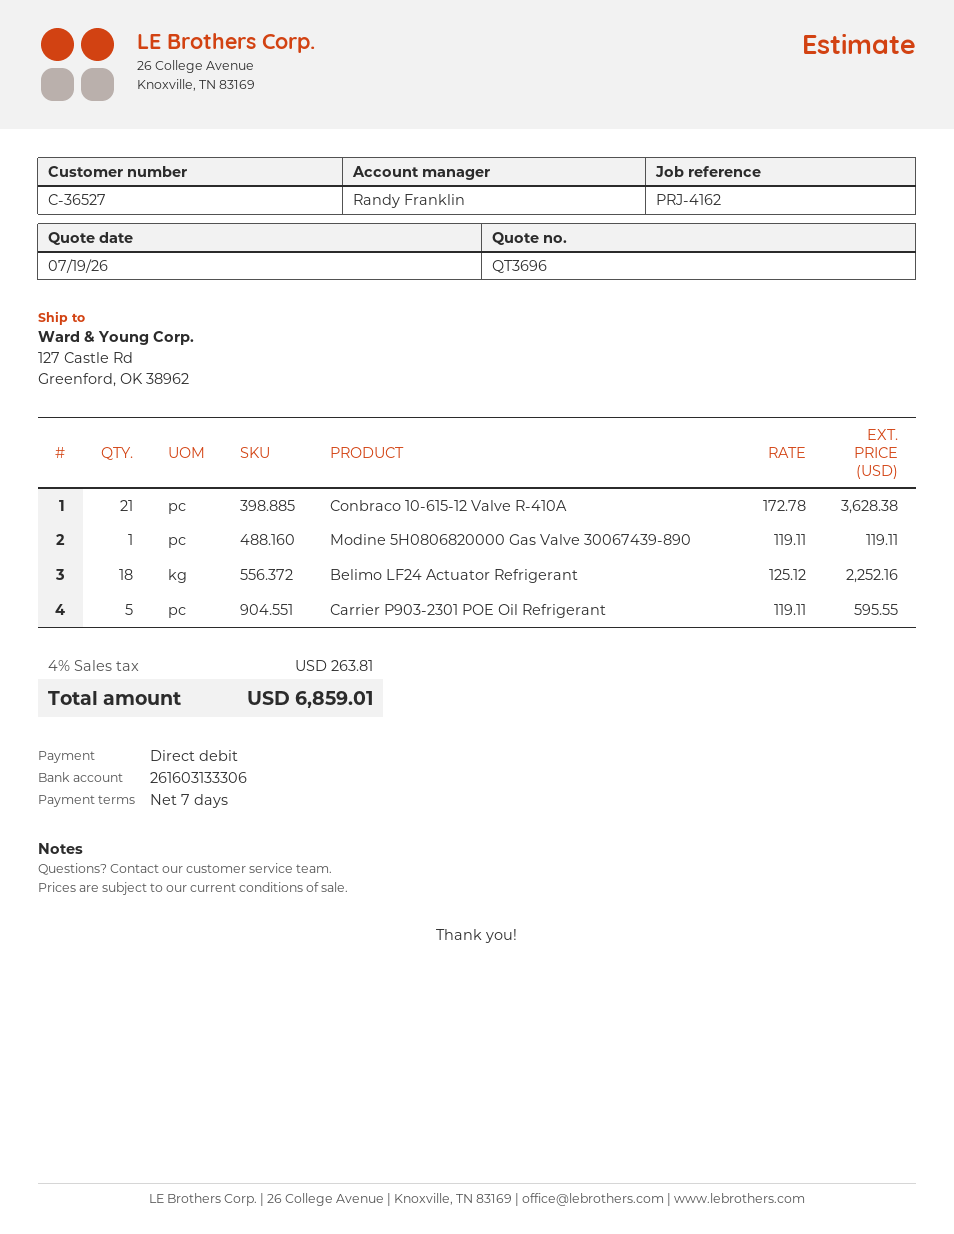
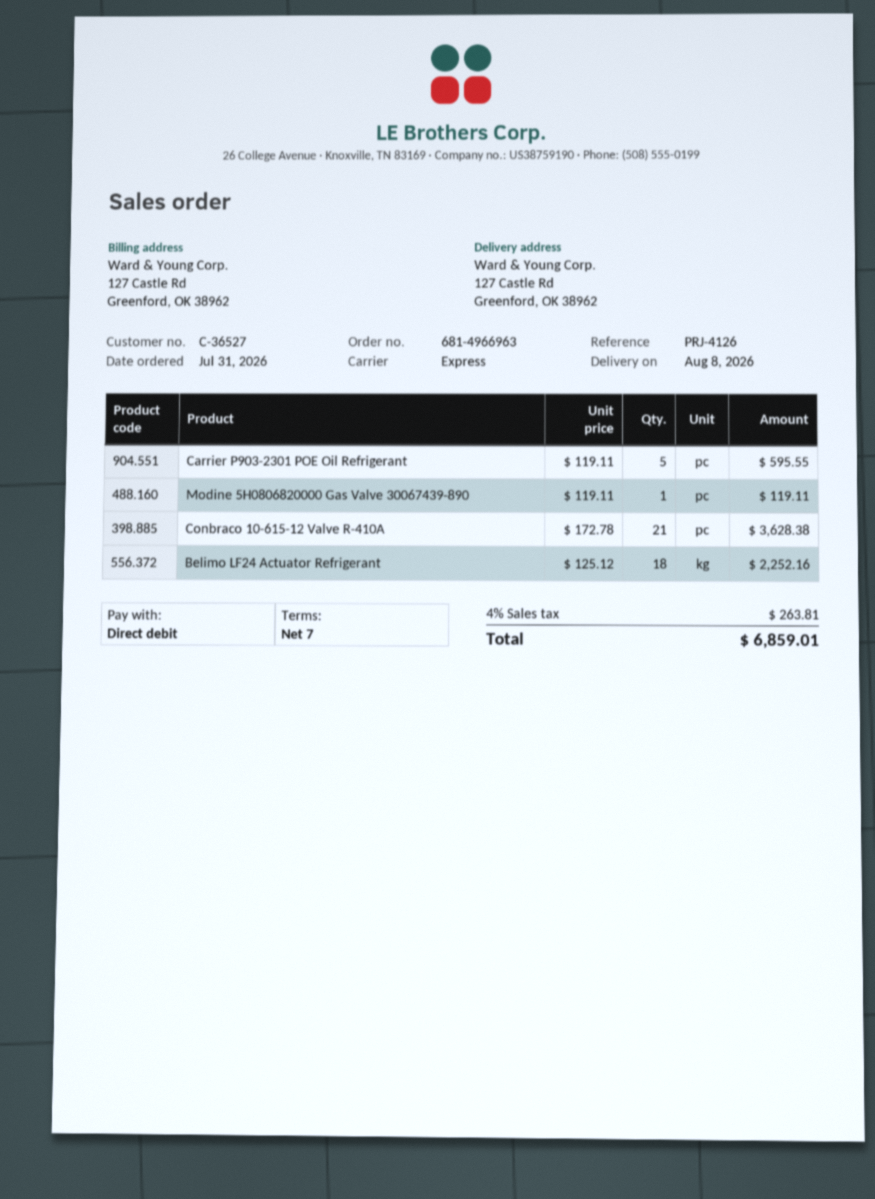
reference: PRJ-4162 -> PRJ-4126

